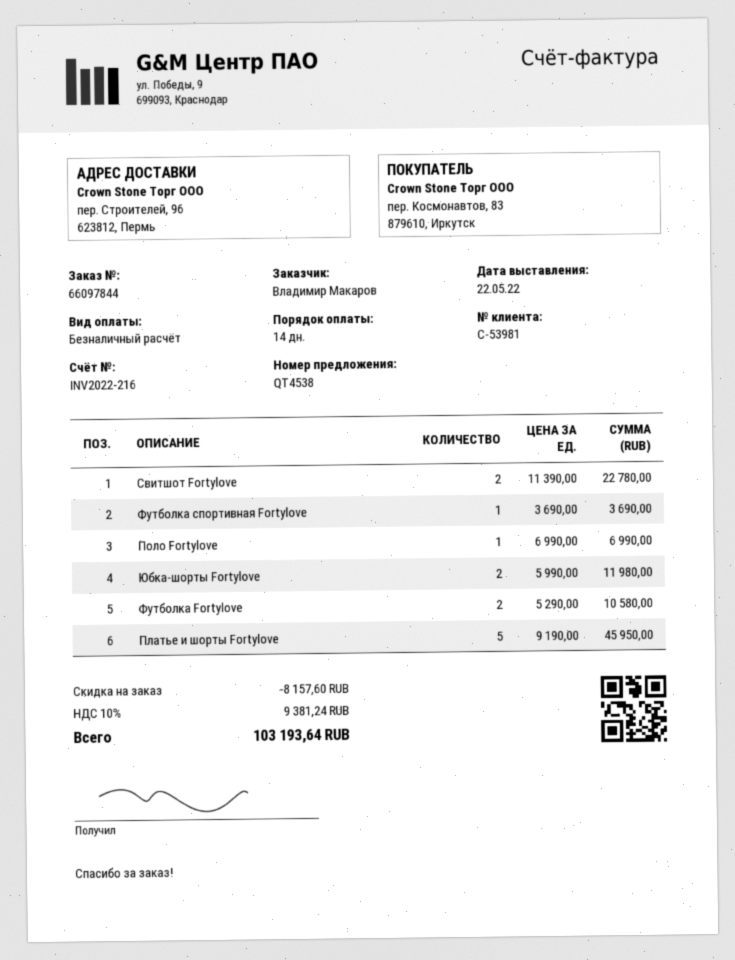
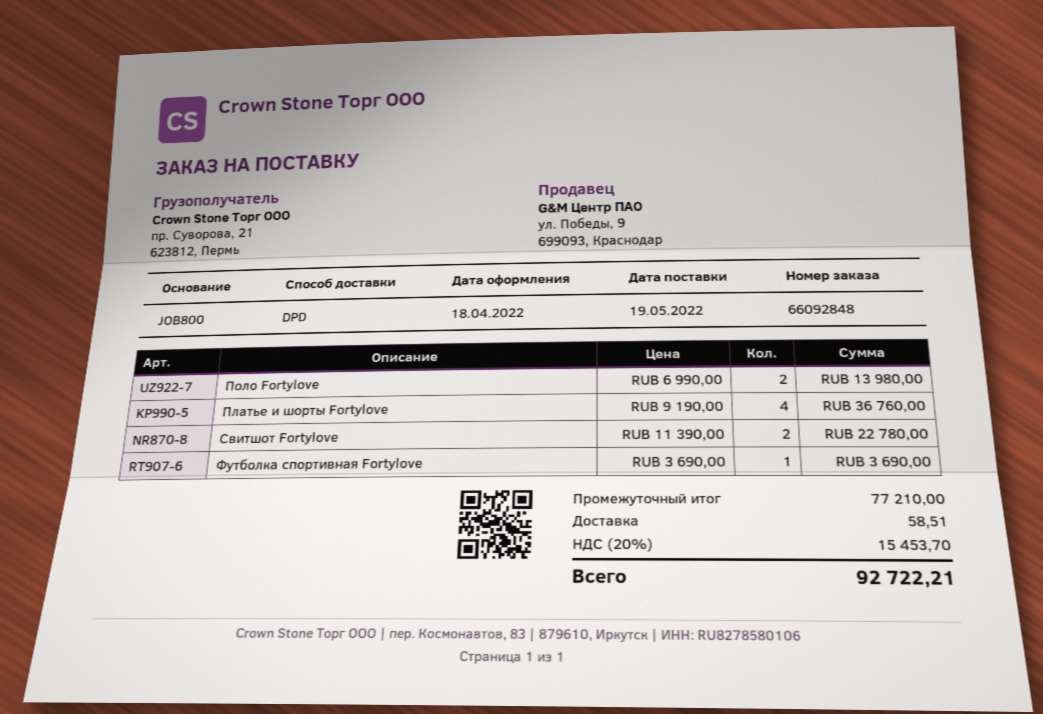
order number: 66097844 -> 66092848
ship to: пер. Строителей, 96, 623812, Пермь -> пр. Суворова, 21, 623812, Пермь
Поло Fortylove: 1 x 6990.00 = 6990.00 -> 2 x 6990.00 = 13980.00
Юбка-шорты Fortylove: 2 x 5990.00 = 11980.00 -> none
Футболка Fortylove: 2 x 5290.00 = 10580.00 -> none
Платье и шорты Fortylove: 5 x 9190.00 = 45950.00 -> 4 x 9190.00 = 36760.00
discount: 8157.60 -> none
shipping: none -> 58.51
tax: 10% = 9381.24 -> 20% = 15453.70
total: 103193.64 -> 92722.21

